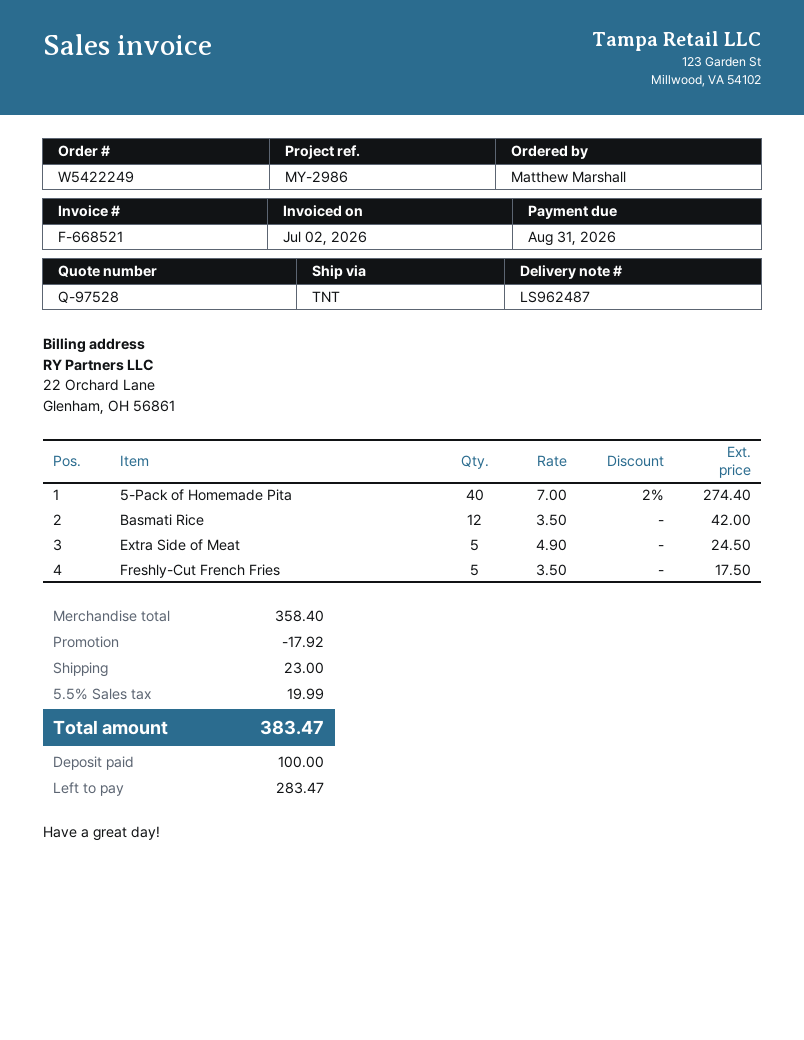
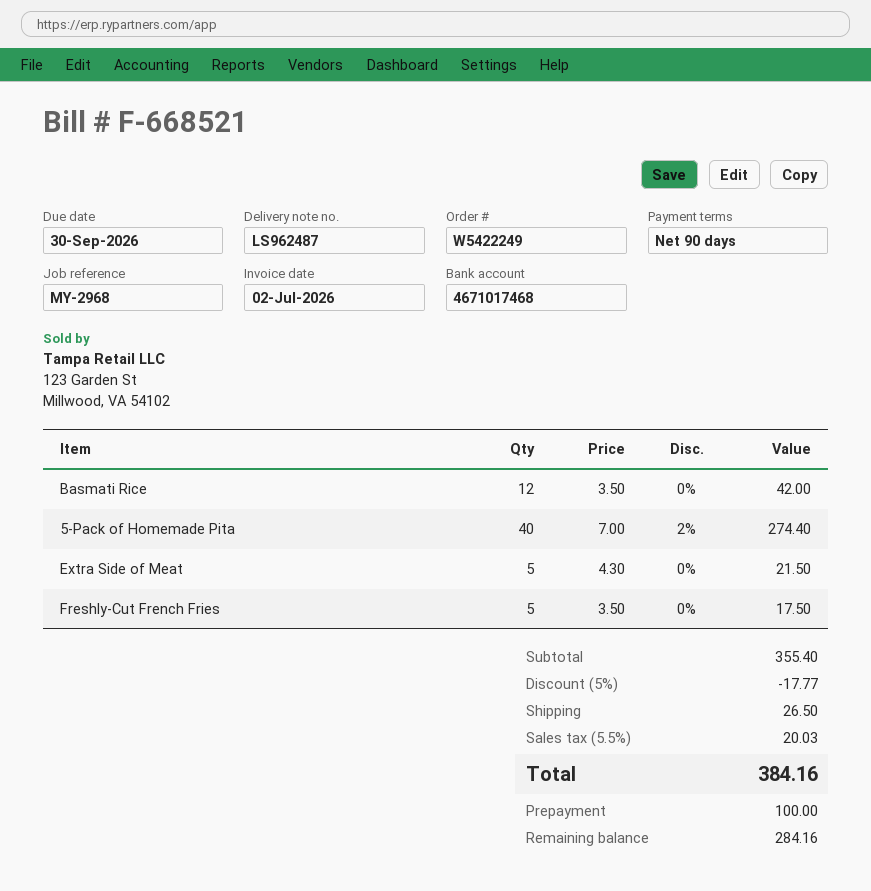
due date: 2026-08-31 -> 2026-09-30
reference: MY-2986 -> MY-2968
Extra Side of Meat: 5 x 4.90 = 24.50 -> 5 x 4.30 = 21.50
subtotal: 358.40 -> 355.40
discount: 17.92 -> 17.77
shipping: 23.00 -> 26.50
tax: 5.5% = 19.99 -> 5.5% = 20.03
total: 383.47 -> 384.16
balance: 283.47 -> 284.16

